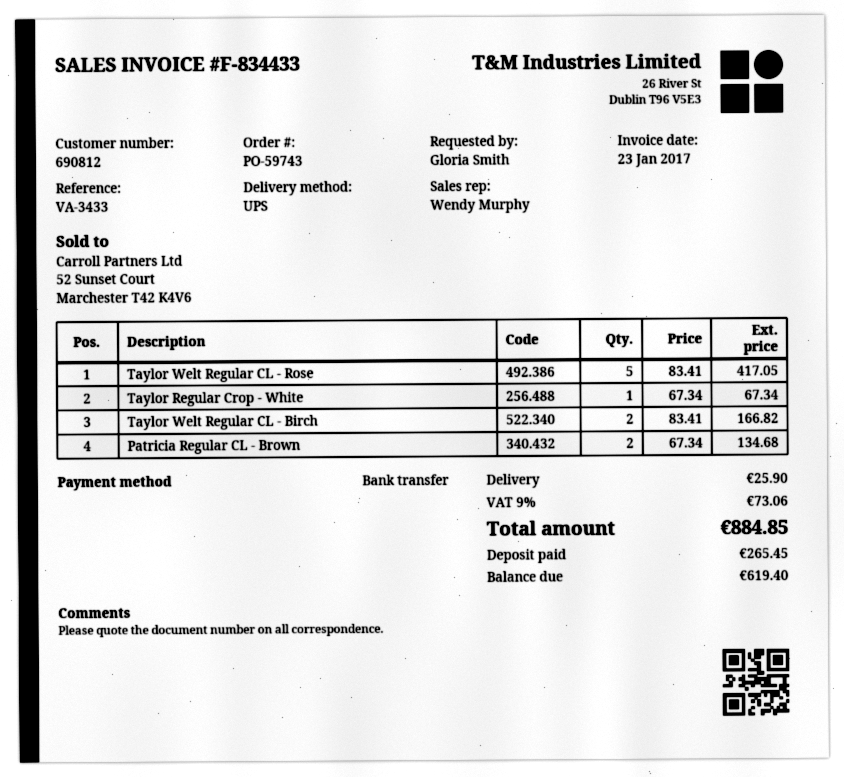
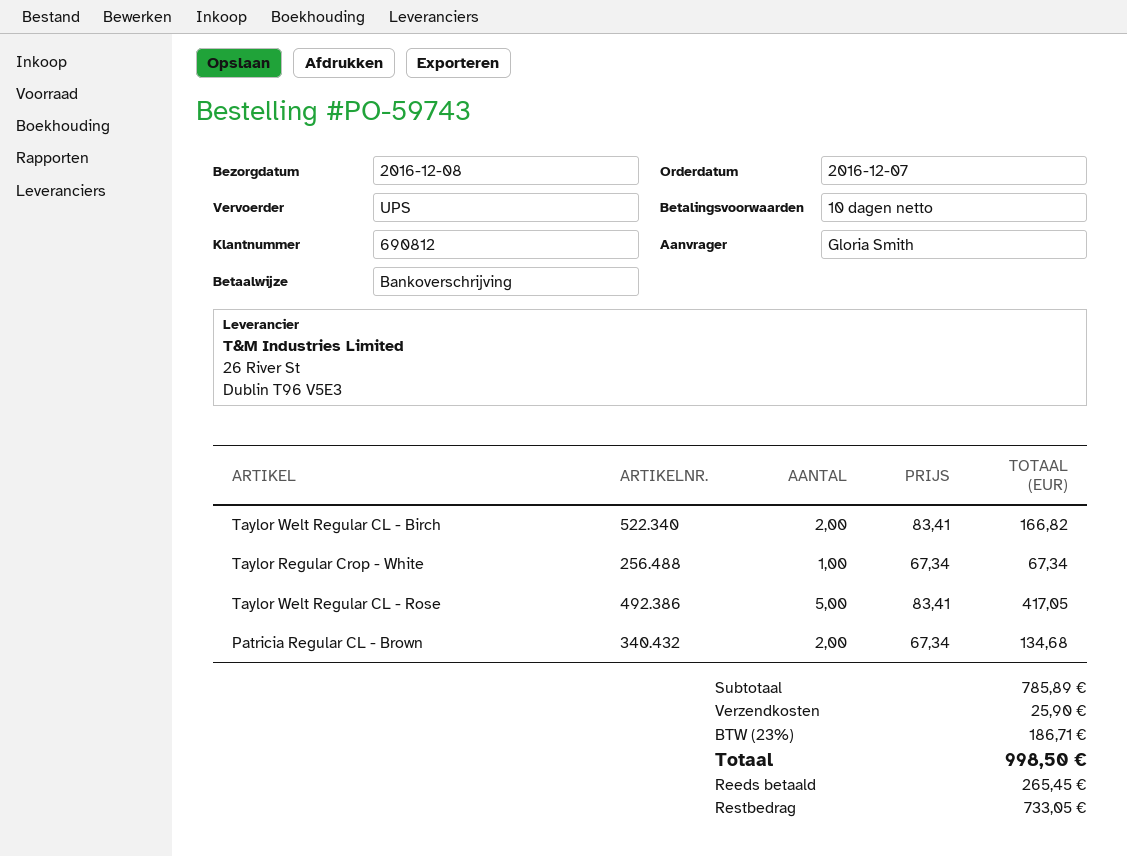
tax: 9% = 73.06 -> 23% = 186.71
total: 884.85 -> 998.50
balance: 619.40 -> 733.05

